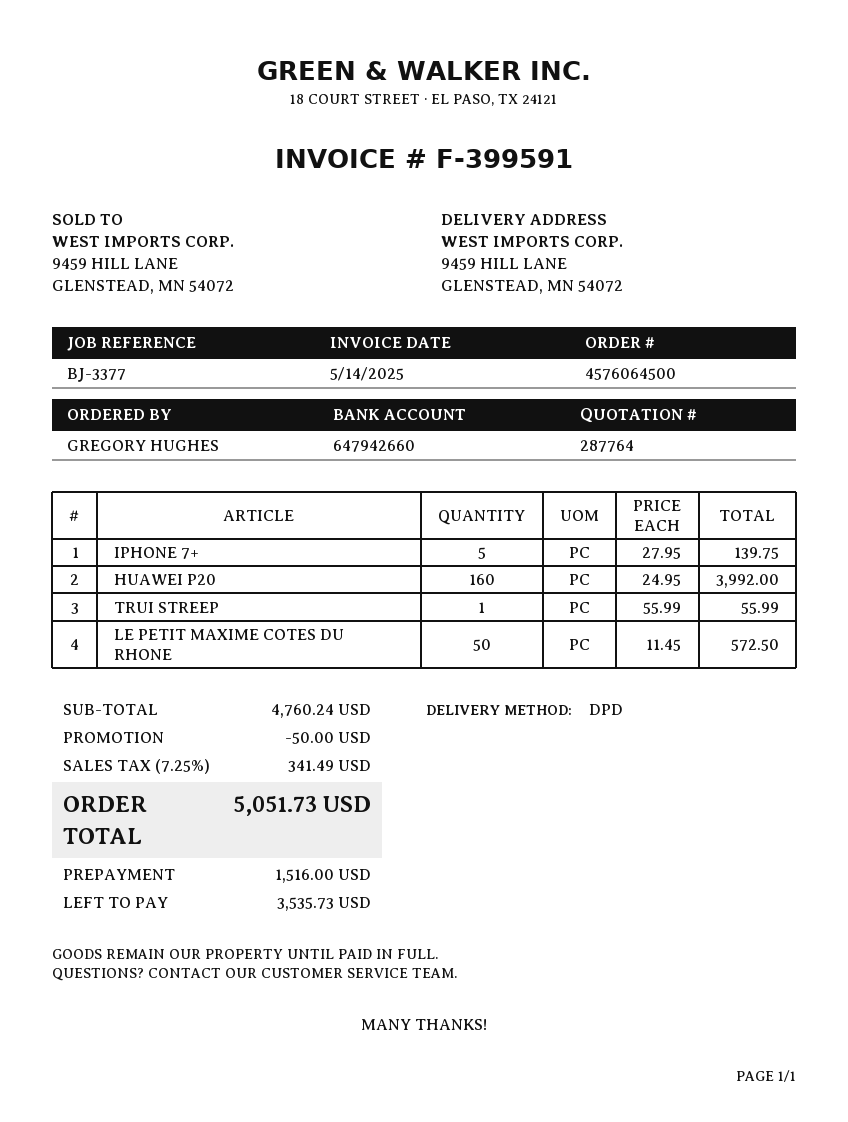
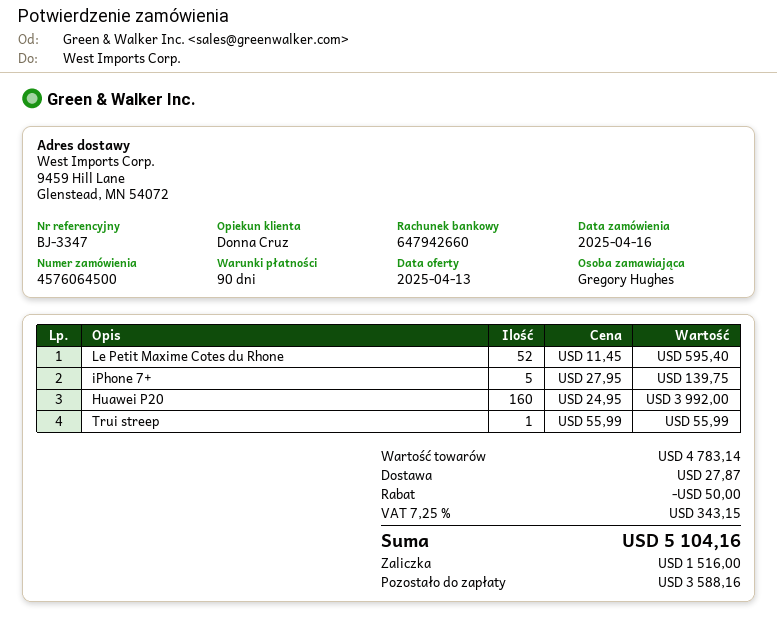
reference: BJ-3377 -> BJ-3347
LE PETIT MAXIME COTES DU RHONE: 50 x 11.45 = 572.50 -> 52 x 11.45 = 595.40
subtotal: 4760.24 -> 4783.14
shipping: none -> 27.87
tax: 7.25% = 341.49 -> 7.25% = 343.15
total: 5051.73 -> 5104.16
balance: 3535.73 -> 3588.16

